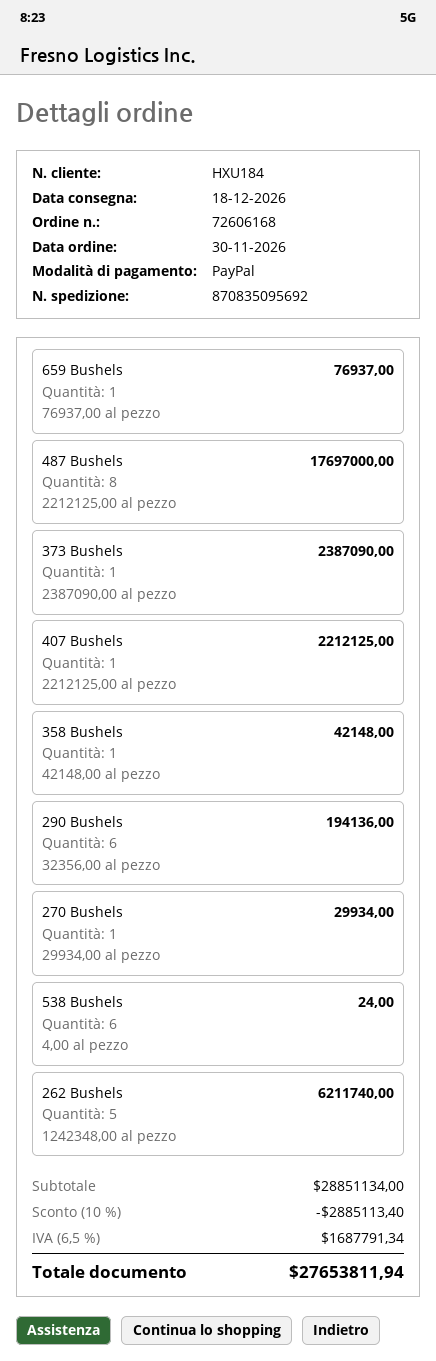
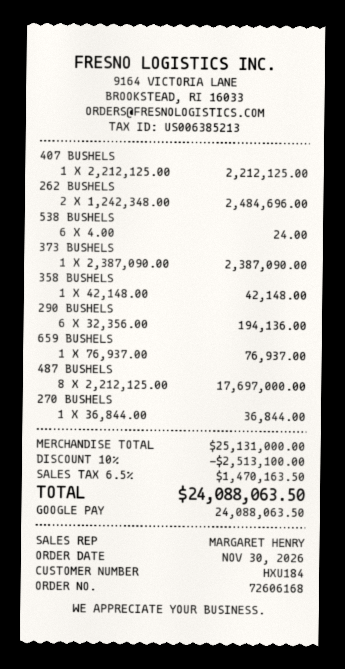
payment method: PayPal -> Google Pay
270 Bushels: 1 x 29934.00 = 29934.00 -> 1 x 36844.00 = 36844.00
262 Bushels: 5 x 1242348.00 = 6211740.00 -> 2 x 1242348.00 = 2484696.00
subtotal: 28851134.00 -> 25131000.00
discount: 10% = 2885113.40 -> 10% = 2513100.00
tax: 6.5% = 1687791.34 -> 6.5% = 1470163.50
total: 27653811.94 -> 24088063.50

